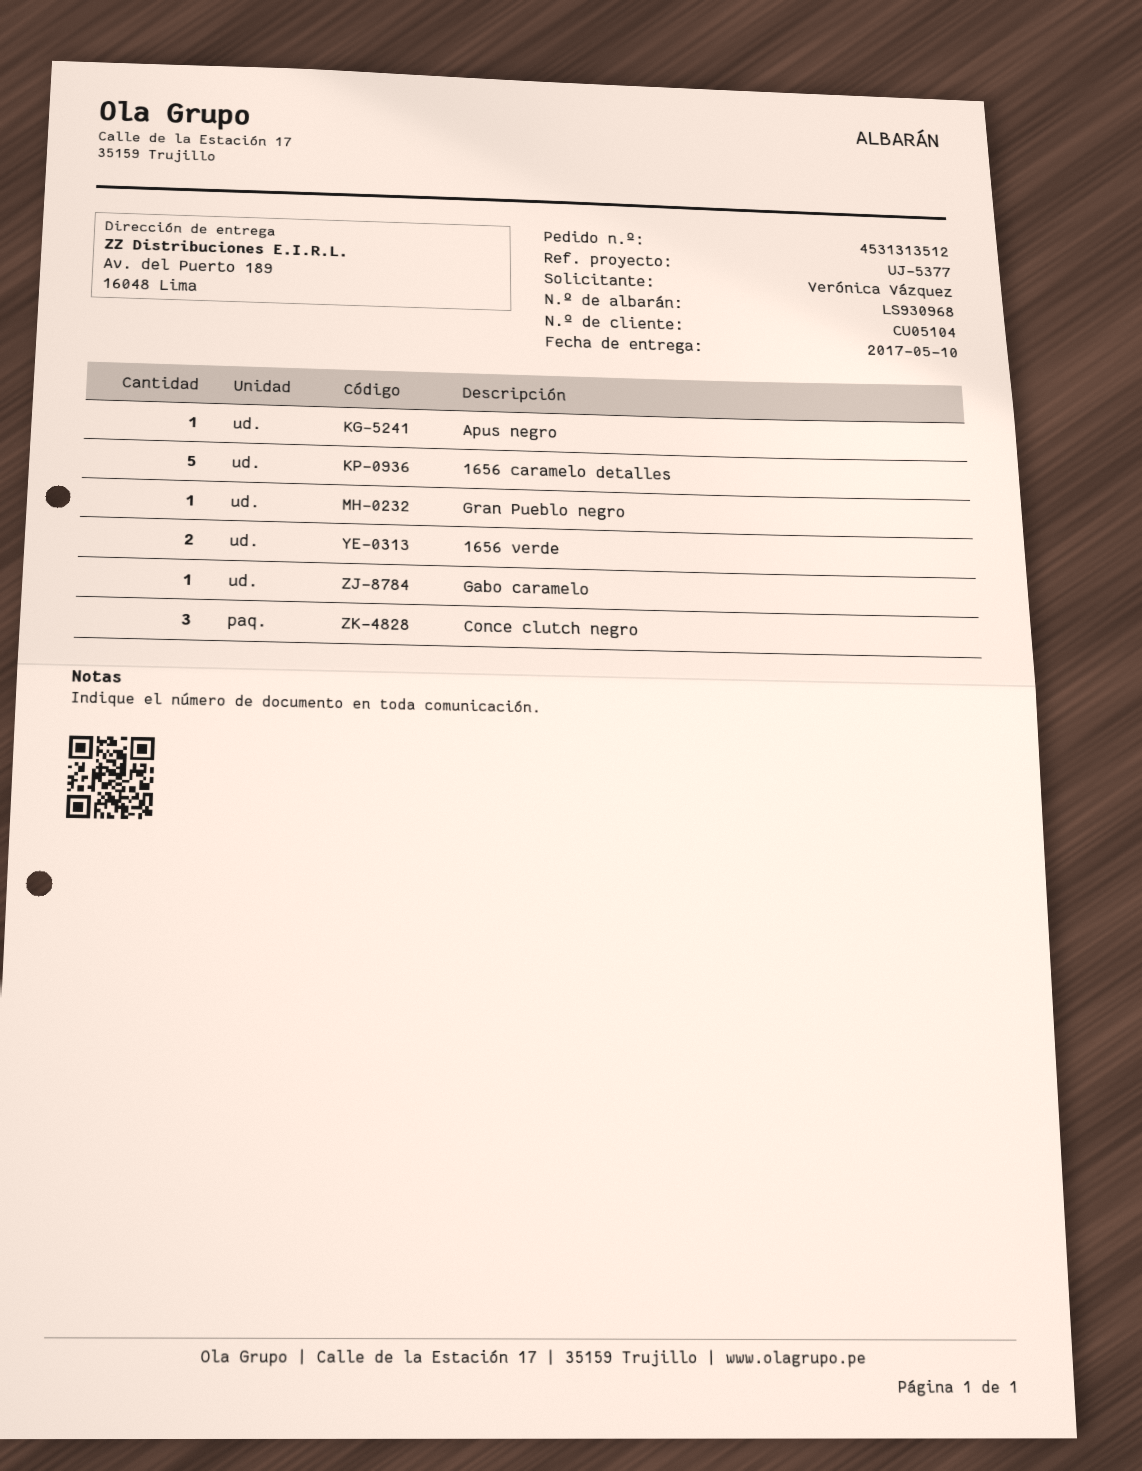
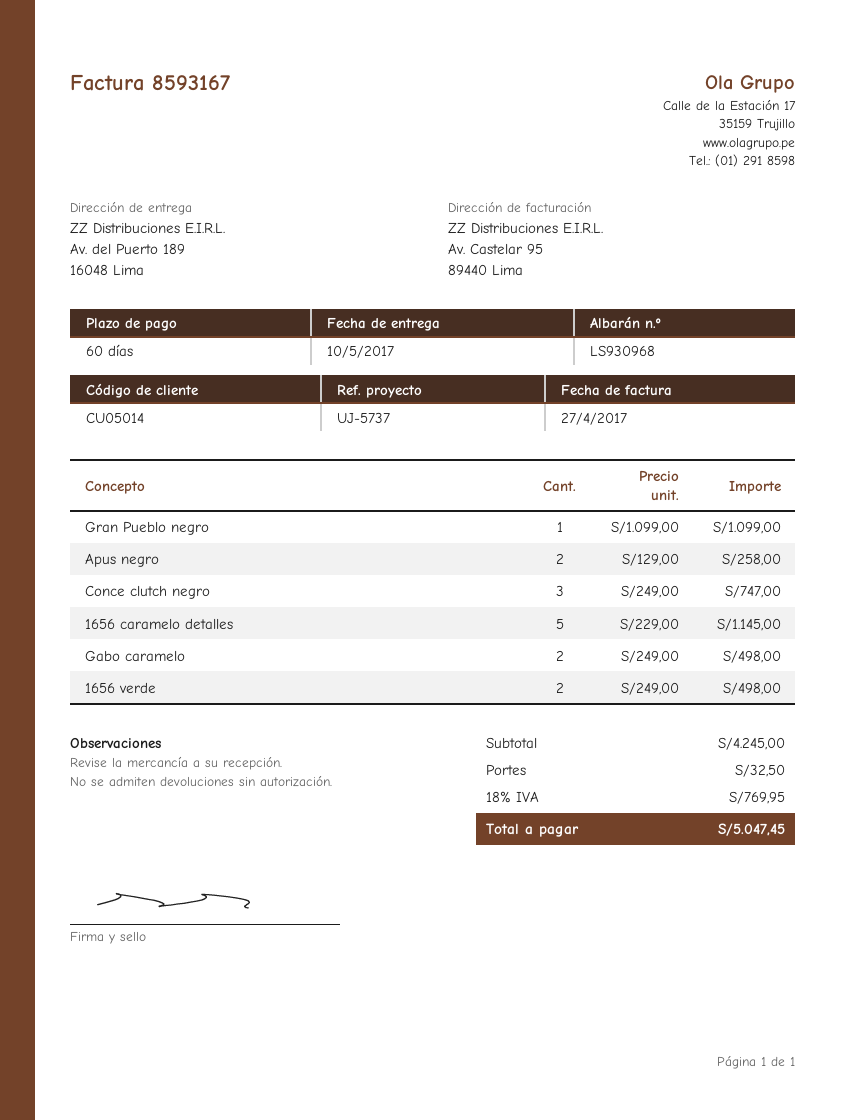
customer number: CU05104 -> CU05014
reference: UJ-5377 -> UJ-5737
Apus negro: 1 -> 2
Gabo caramelo: 1 -> 2

